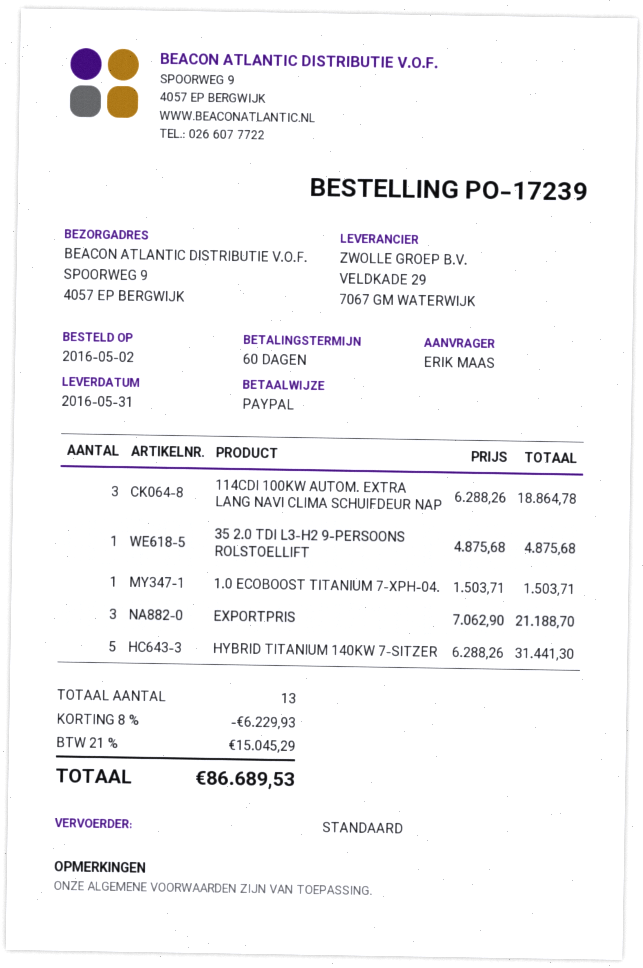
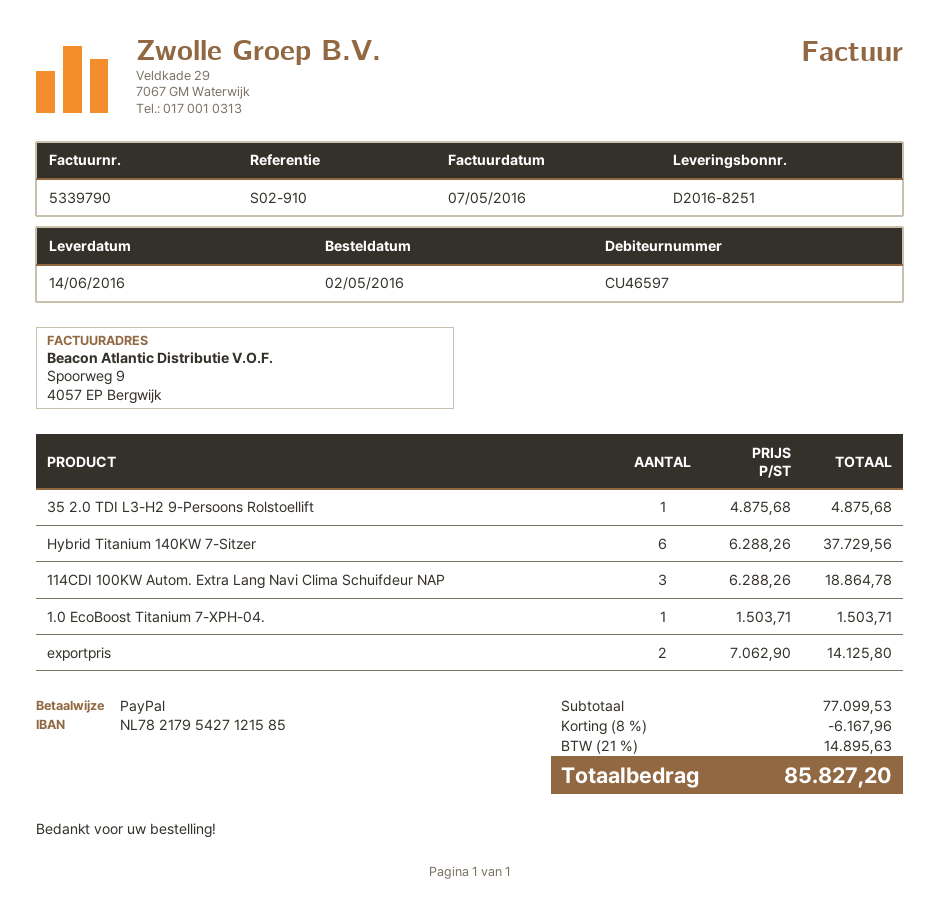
delivery date: 2016-05-31 -> 2016-06-14
EXPORTPRIS: 3 x 7062.90 = 21188.70 -> 2 x 7062.90 = 14125.80
HYBRID TITANIUM 140KW 7-SITZER: 5 x 6288.26 = 31441.30 -> 6 x 6288.26 = 37729.56
discount: 8% = 6229.93 -> 8% = 6167.96
tax: 21% = 15045.29 -> 21% = 14895.63
total: 86689.53 -> 85827.20

